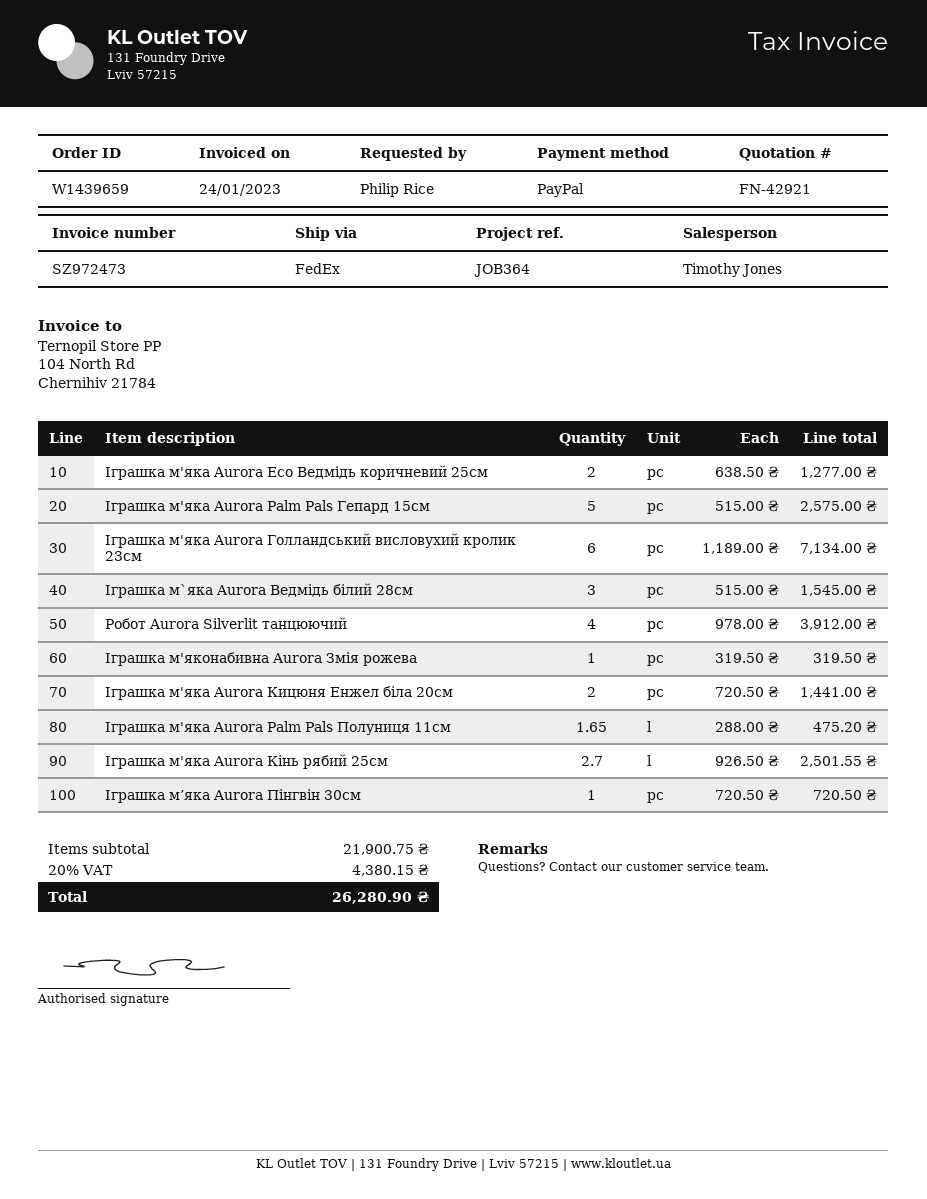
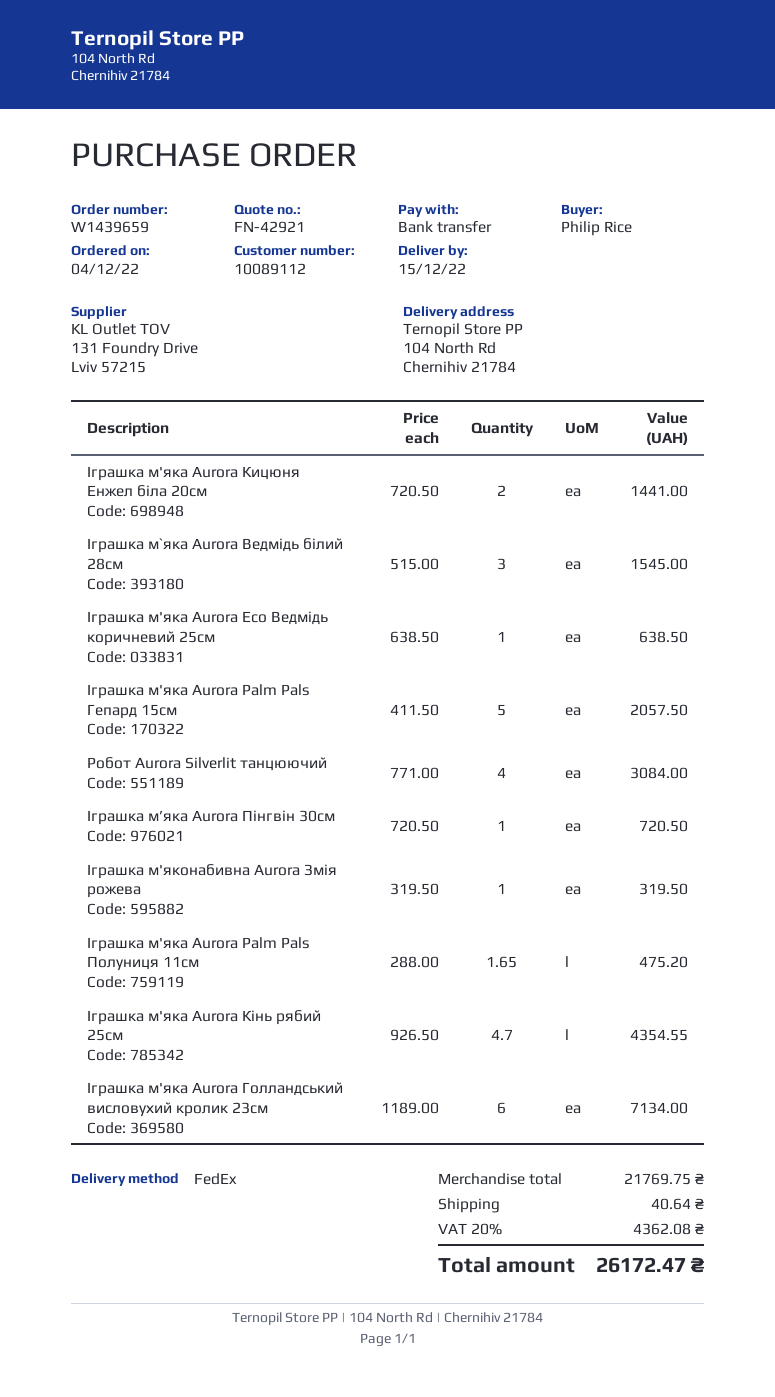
payment method: PayPal -> bank transfer
Іграшка м'яка Aurora Eco Ведмідь коричневий 25см: 2 x 638.50 = 1277.00 -> 1 x 638.50 = 638.50
Іграшка м'яка Aurora Palm Pals Гепард 15см: 5 x 515.00 = 2575.00 -> 5 x 411.50 = 2057.50
Робот Aurora Silverlit танцюючий: 4 x 978.00 = 3912.00 -> 4 x 771.00 = 3084.00
Іграшка м'яка Aurora Кінь рябий 25см: 2.7 x 926.50 = 2501.55 -> 4.7 x 926.50 = 4354.55
subtotal: 21900.75 -> 21769.75
shipping: none -> 40.64
tax: 20% = 4380.15 -> 20% = 4362.08
total: 26280.90 -> 26172.47

